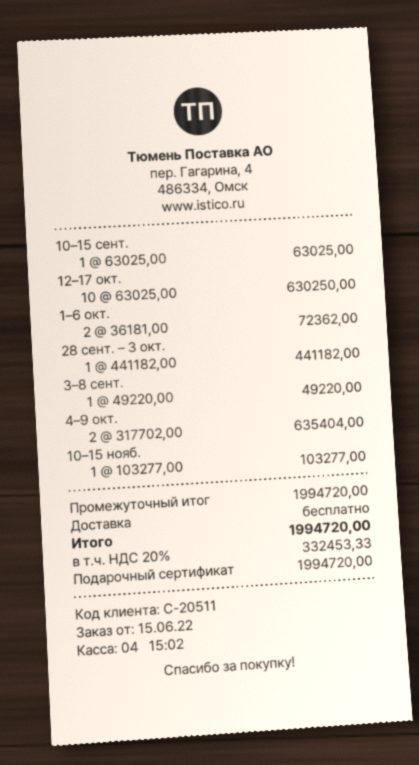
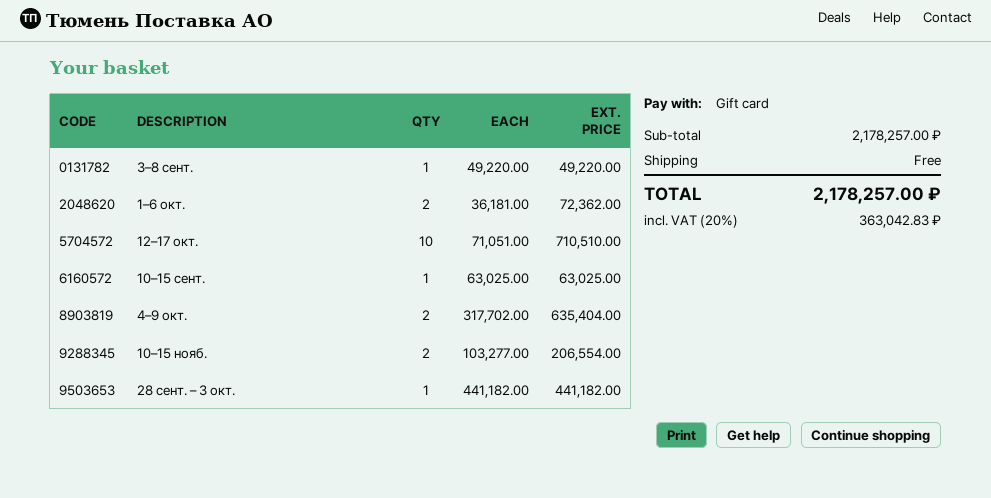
12–17 окт.: 10 x 63025.00 = 630250.00 -> 10 x 71051.00 = 710510.00
10–15 нояб.: 1 x 103277.00 = 103277.00 -> 2 x 103277.00 = 206554.00
subtotal: 1994720.00 -> 2178257.00
tax: 20% = 332453.33 -> 20% = 363042.83
total: 1994720.00 -> 2178257.00

